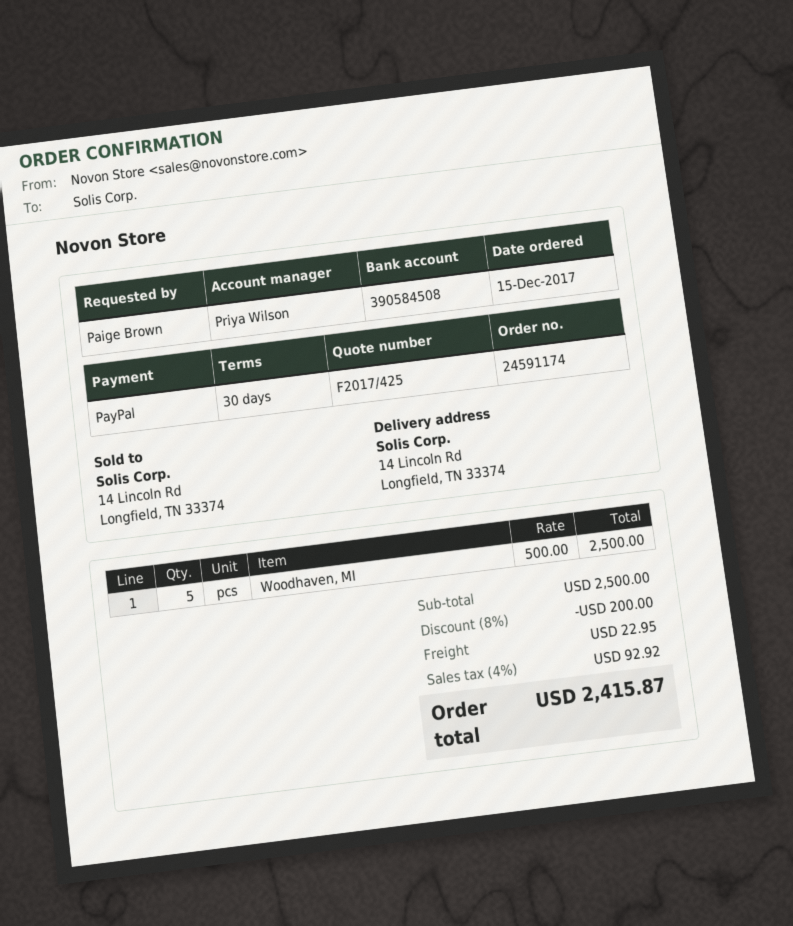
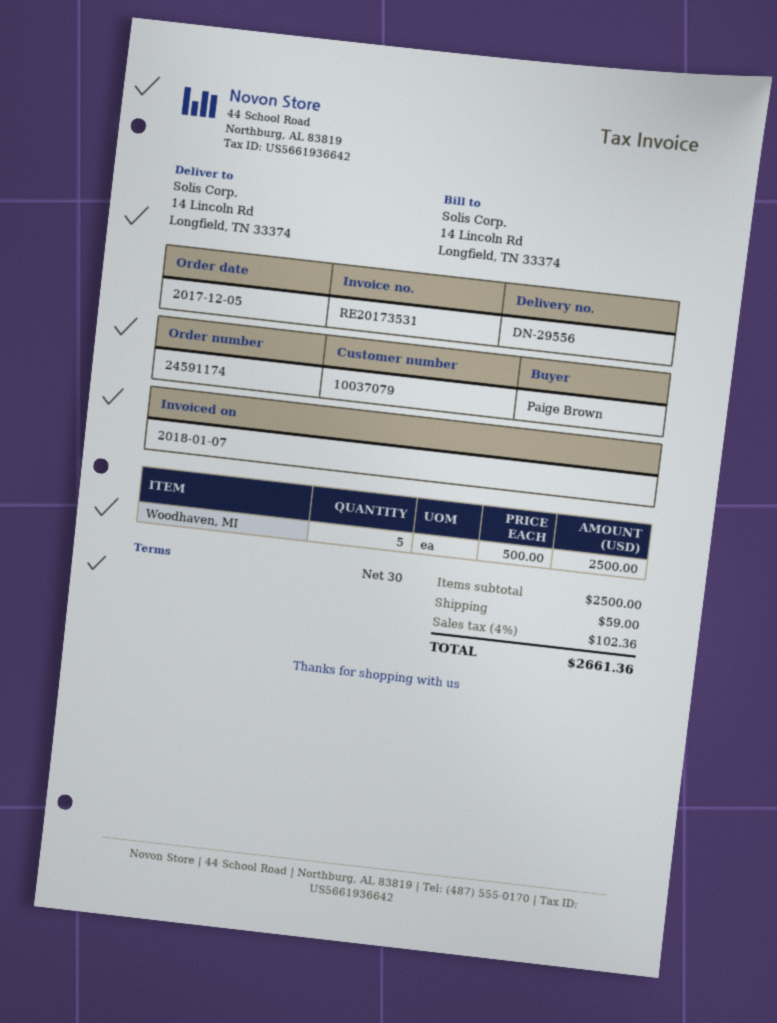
order date: 2017-12-15 -> 2017-12-05
discount: 8% = 200.00 -> none
shipping: 22.95 -> 59.00
tax: 4% = 92.92 -> 4% = 102.36
total: 2415.87 -> 2661.36

